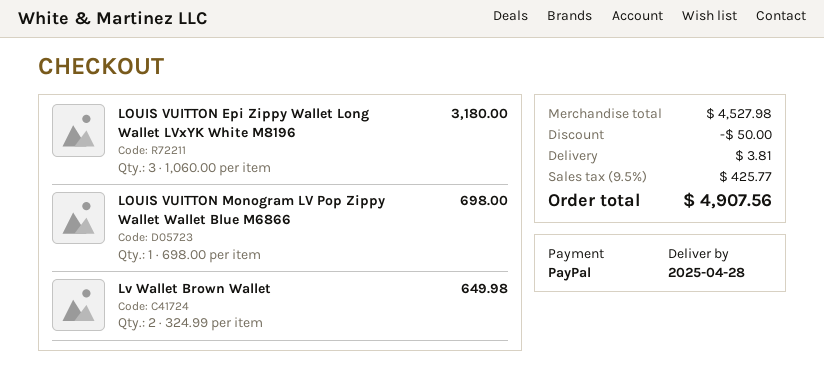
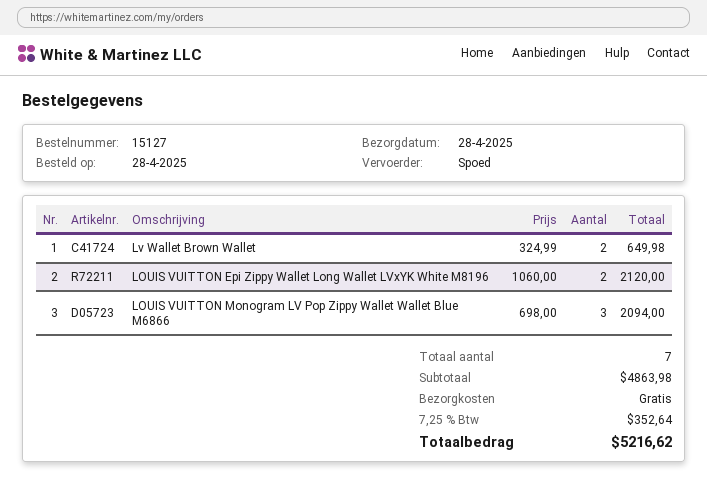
LOUIS VUITTON Epi Zippy Wallet Long Wallet LVxYK White M8196: 3 x 1060.00 = 3180.00 -> 2 x 1060.00 = 2120.00
LOUIS VUITTON Monogram LV Pop Zippy Wallet Wallet Blue M6866: 1 x 698.00 = 698.00 -> 3 x 698.00 = 2094.00
subtotal: 4527.98 -> 4863.98
discount: 50.00 -> none
shipping: 3.81 -> 0.00
tax: 9.5% = 425.77 -> 7.25% = 352.64
total: 4907.56 -> 5216.62

